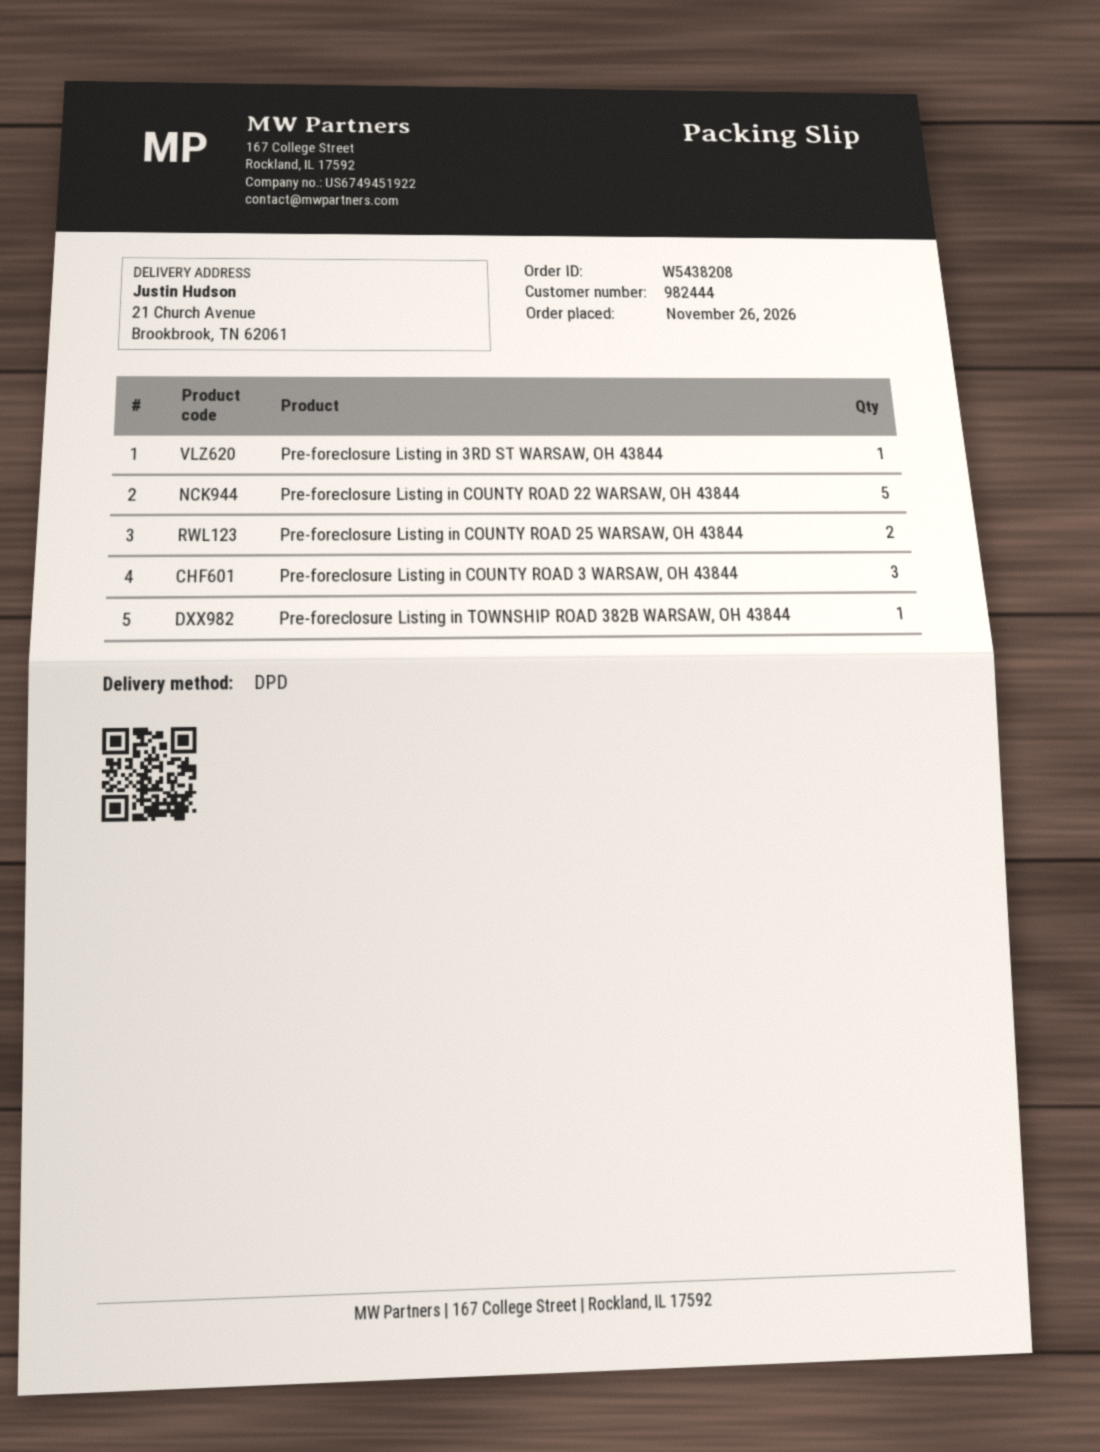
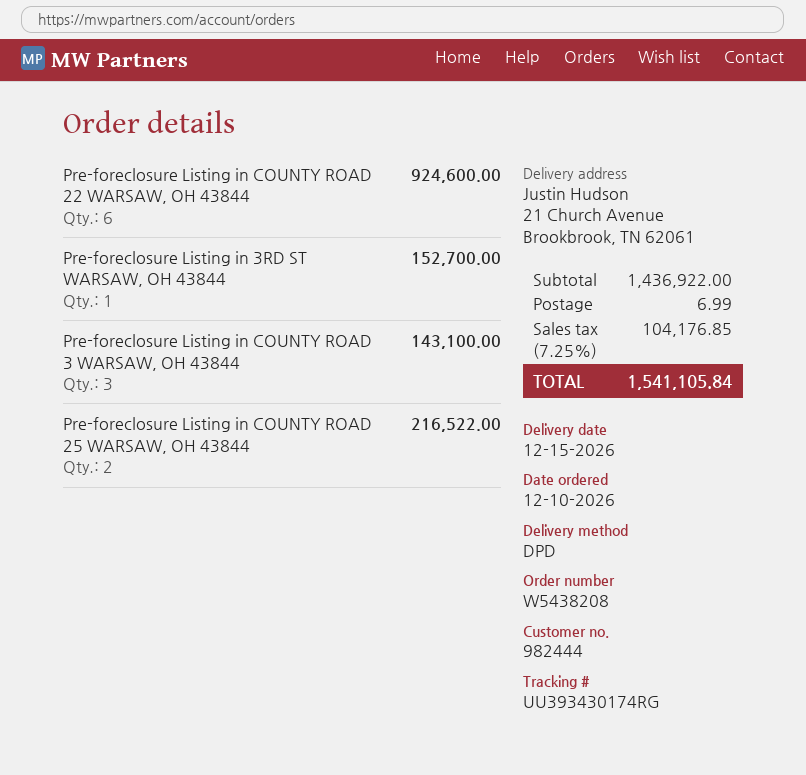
order date: 2026-11-26 -> 2026-12-10
Pre-foreclosure Listing in COUNTY ROAD 22 WARSAW, OH 43844: 5 -> 6
Pre-foreclosure Listing in TOWNSHIP ROAD 382B WARSAW, OH 43844: 1 -> none

